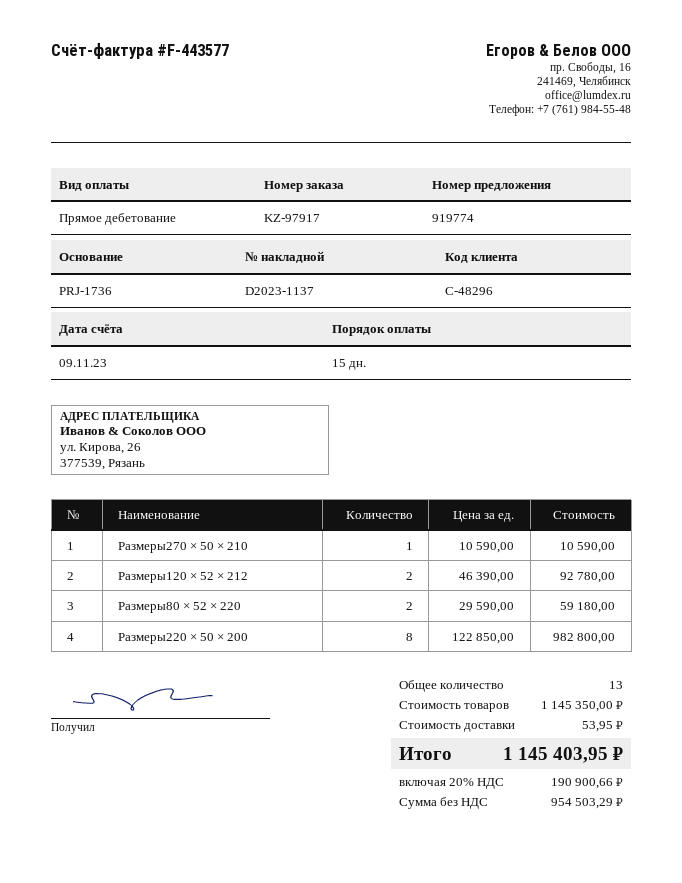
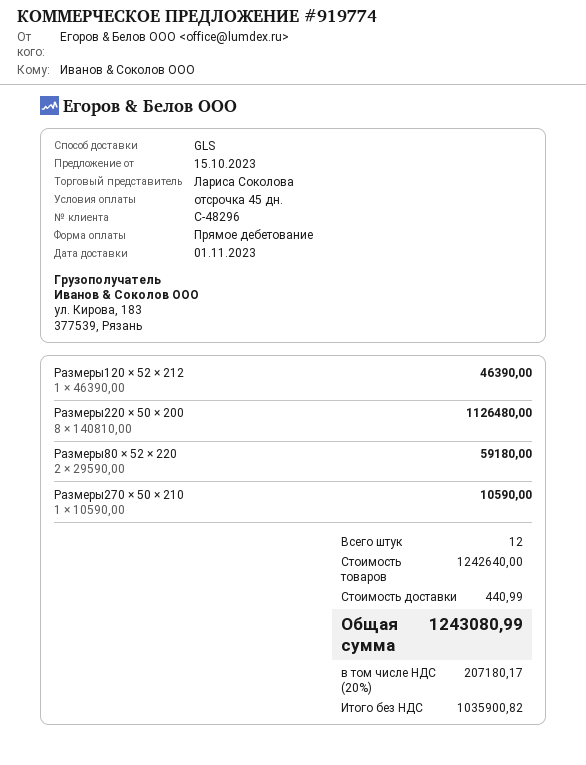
payment terms: 15 days -> 45 days
Размеры120 × 52 × 212: 2 x 46390.00 = 92780.00 -> 1 x 46390.00 = 46390.00
Размеры220 × 50 × 200: 8 x 122850.00 = 982800.00 -> 8 x 140810.00 = 1126480.00
total quantity: 13 -> 12
subtotal: 1145350.00 -> 1242640.00
shipping: 53.95 -> 440.99
net: 954503.29 -> 1035900.82
tax: 20% = 190900.66 -> 20% = 207180.17
total: 1145403.95 -> 1243080.99

